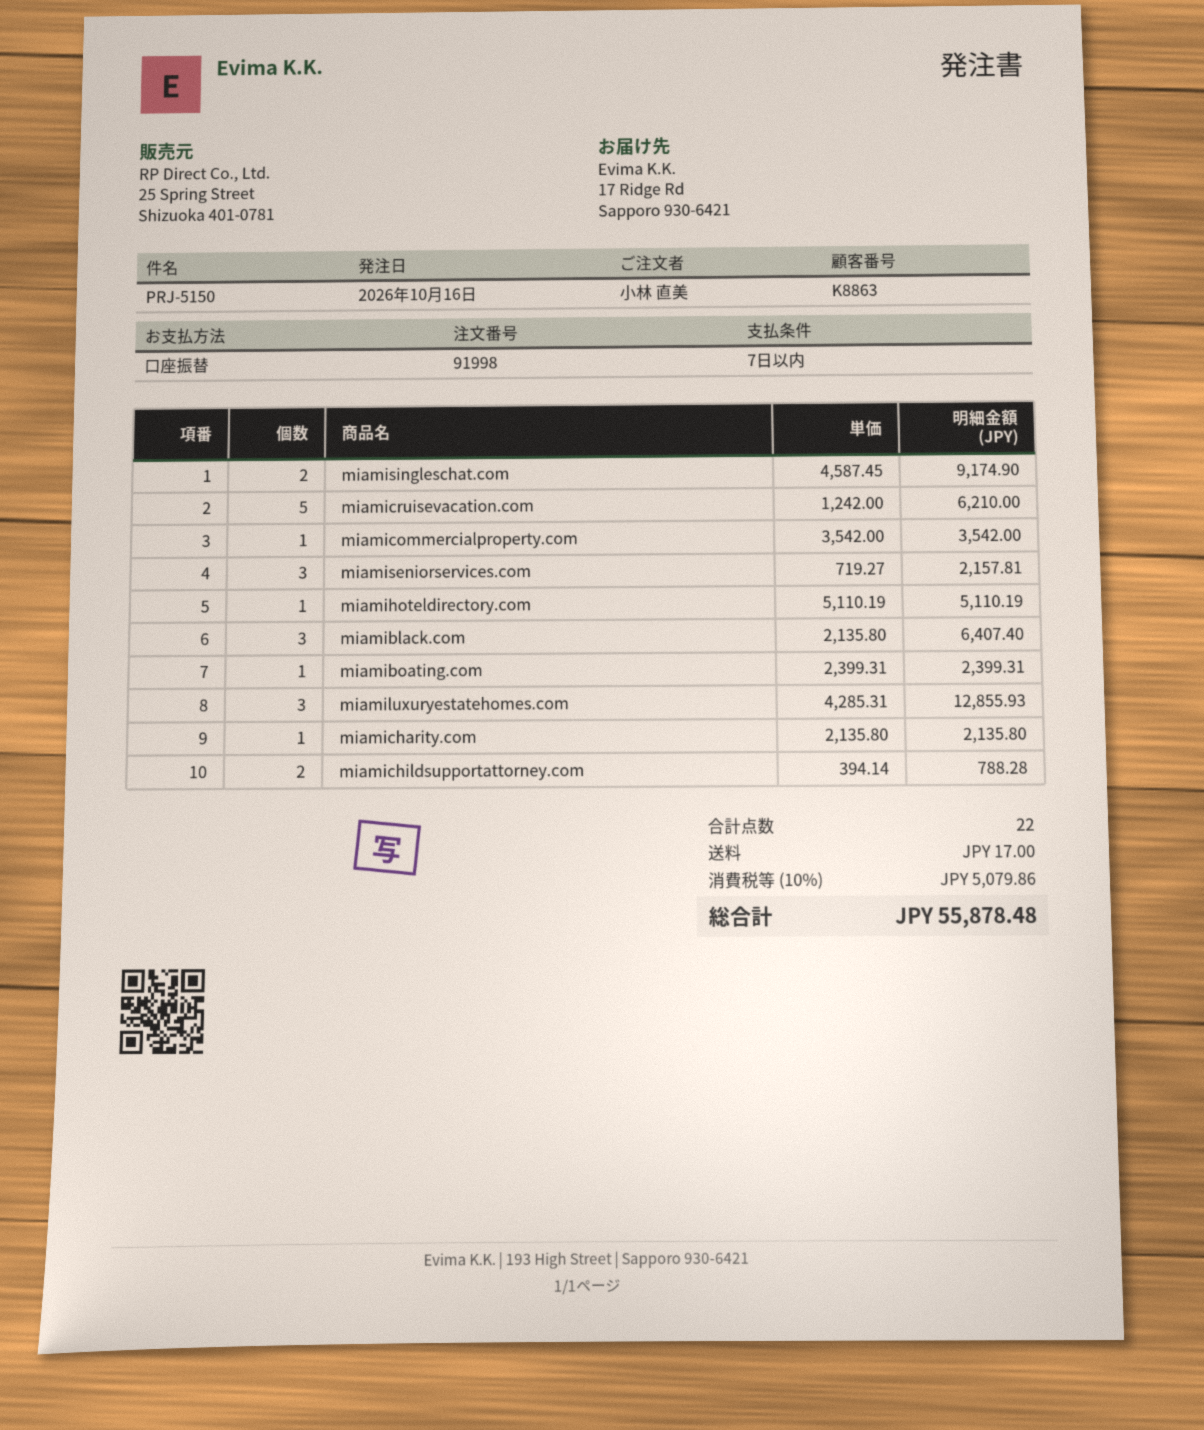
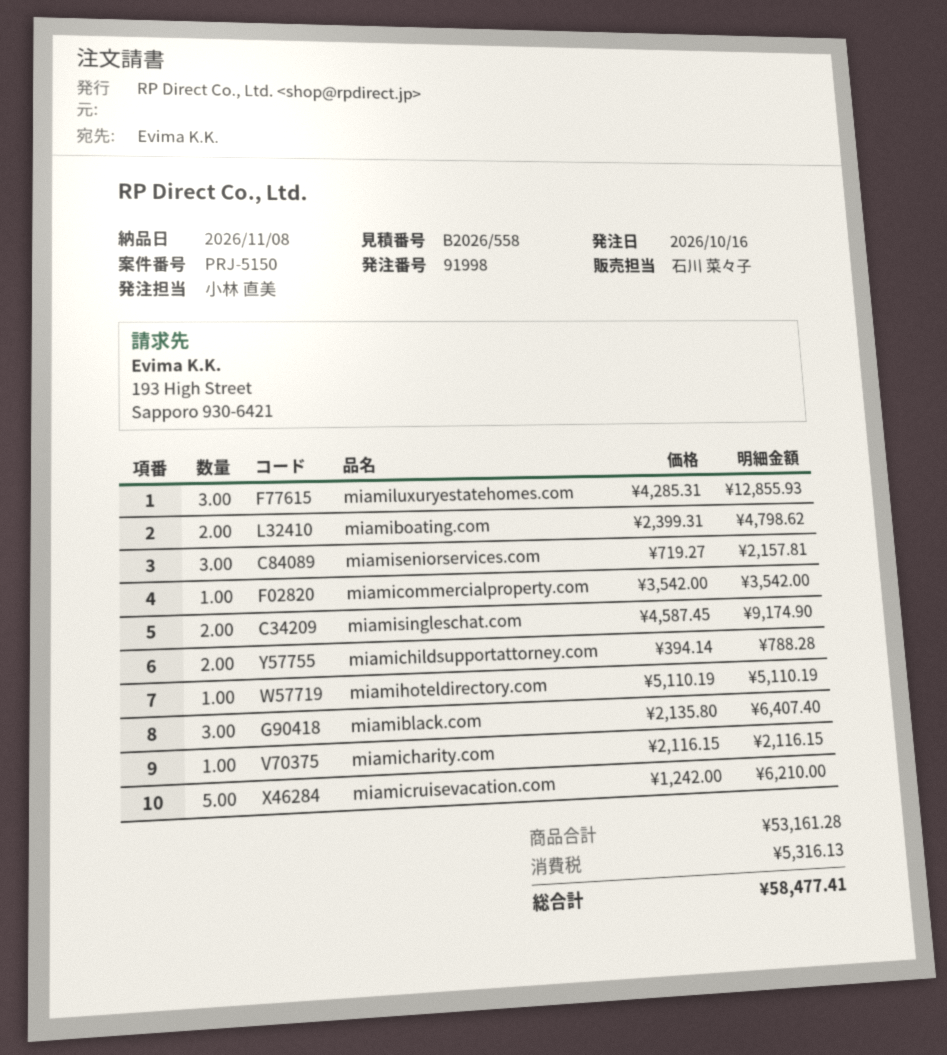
miamiboating.com: 1 x 2399.31 = 2399.31 -> 2 x 2399.31 = 4798.62
miamicharity.com: 1 x 2135.80 = 2135.80 -> 1 x 2116.15 = 2116.15
shipping: 17.00 -> none
tax: 5079.86 -> 5316.13
total: 55878.48 -> 58477.41

